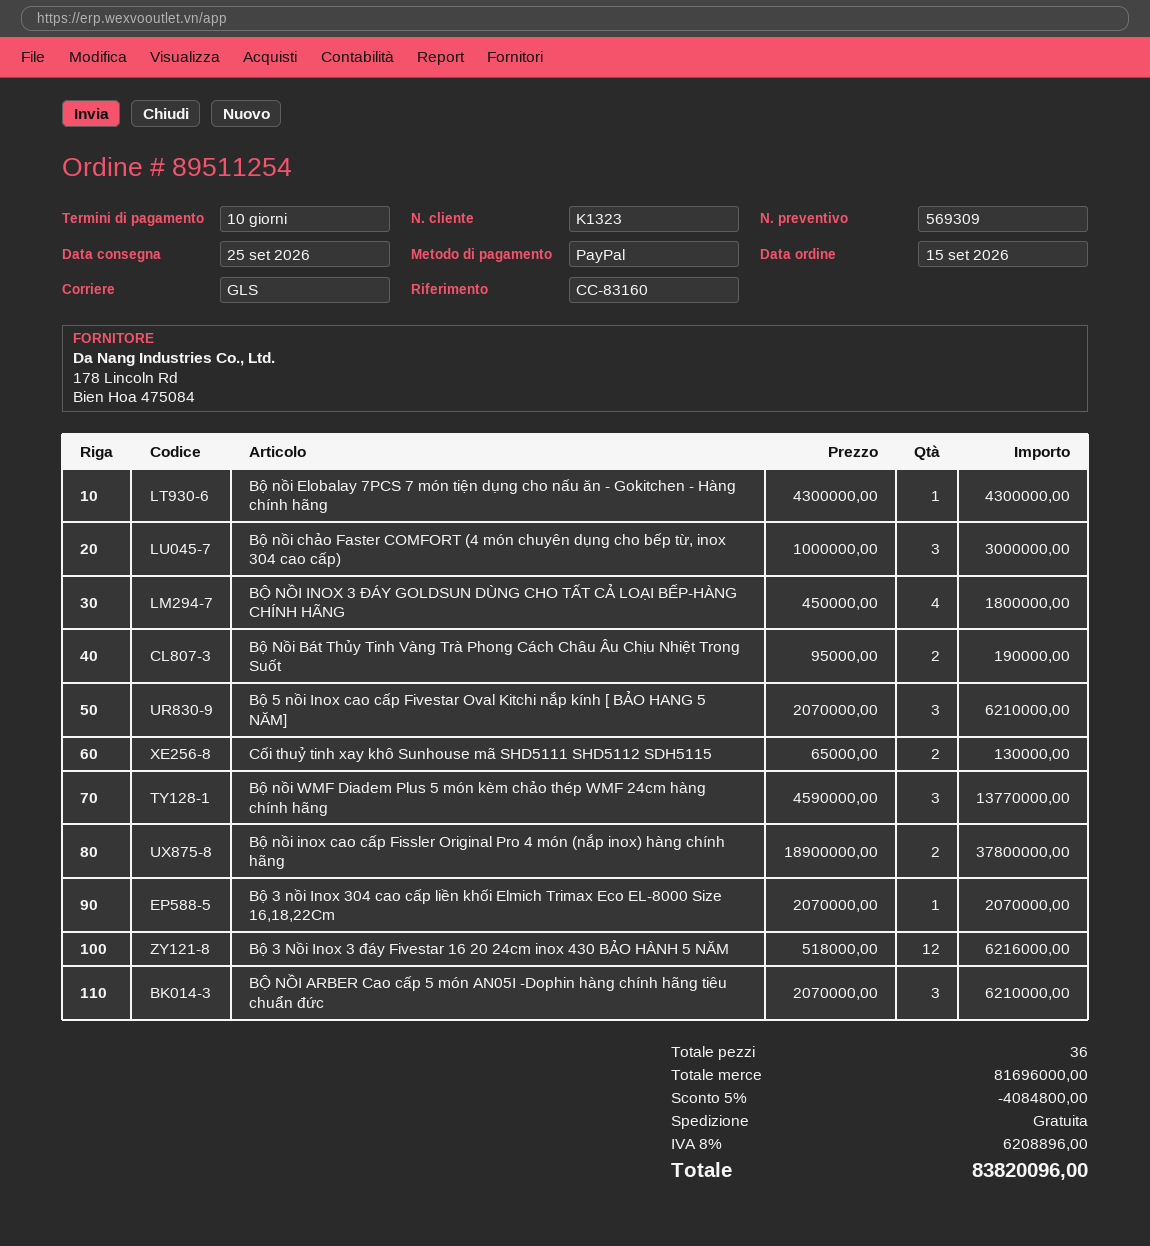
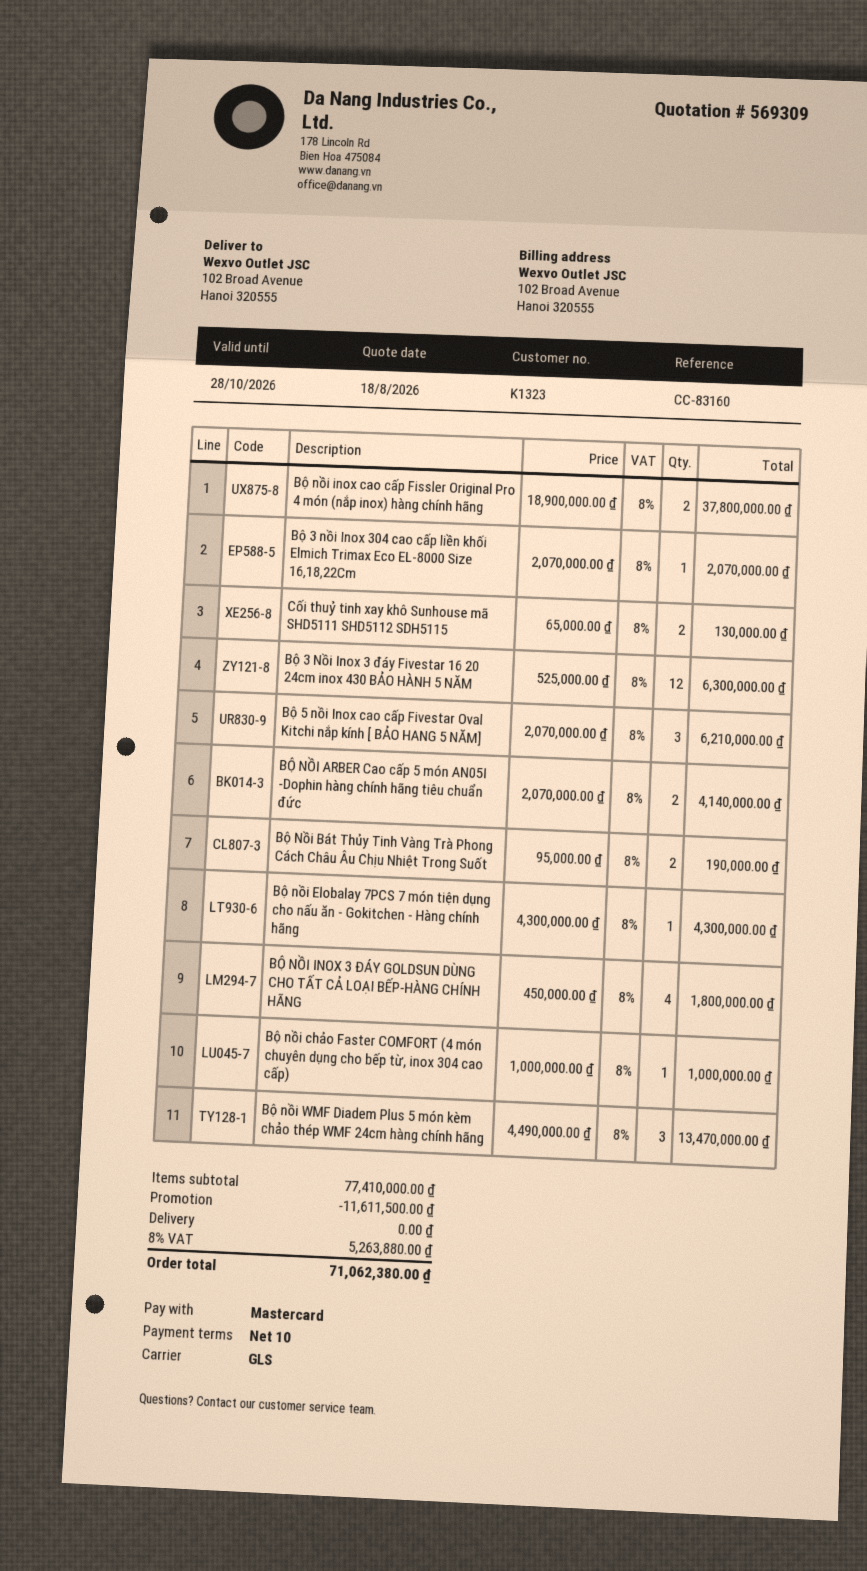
payment method: PayPal -> Mastercard
Bộ nồi chảo Faster COMFORT (4 món chuyên dụng cho bếp từ, inox 304 cao cấp): 3 x 1000000.00 = 3000000.00 -> 1 x 1000000.00 = 1000000.00
Bộ nồi WMF Diadem Plus 5 món kèm chảo thép WMF 24cm hàng chính hãng: 3 x 4590000.00 = 13770000.00 -> 3 x 4490000.00 = 13470000.00
Bộ 3 Nồi Inox 3 đáy Fivestar 16 20 24cm inox 430 BẢO HÀNH 5 NĂM: 12 x 518000.00 = 6216000.00 -> 12 x 525000.00 = 6300000.00
BỘ NỒI ARBER Cao cấp 5 món AN05I -Dophin hàng chính hãng tiêu chuẩn đức: 3 x 2070000.00 = 6210000.00 -> 2 x 2070000.00 = 4140000.00
subtotal: 81696000.00 -> 77410000.00
discount: 4084800.00 -> 11611500.00
tax: 8% = 6208896.00 -> 8% = 5263880.00
total: 83820096.00 -> 71062380.00

